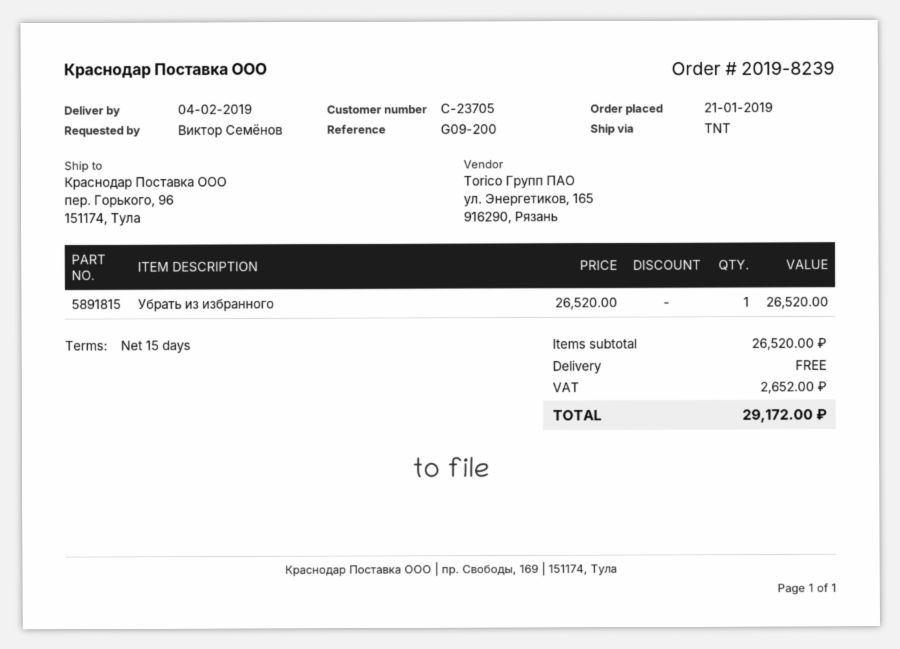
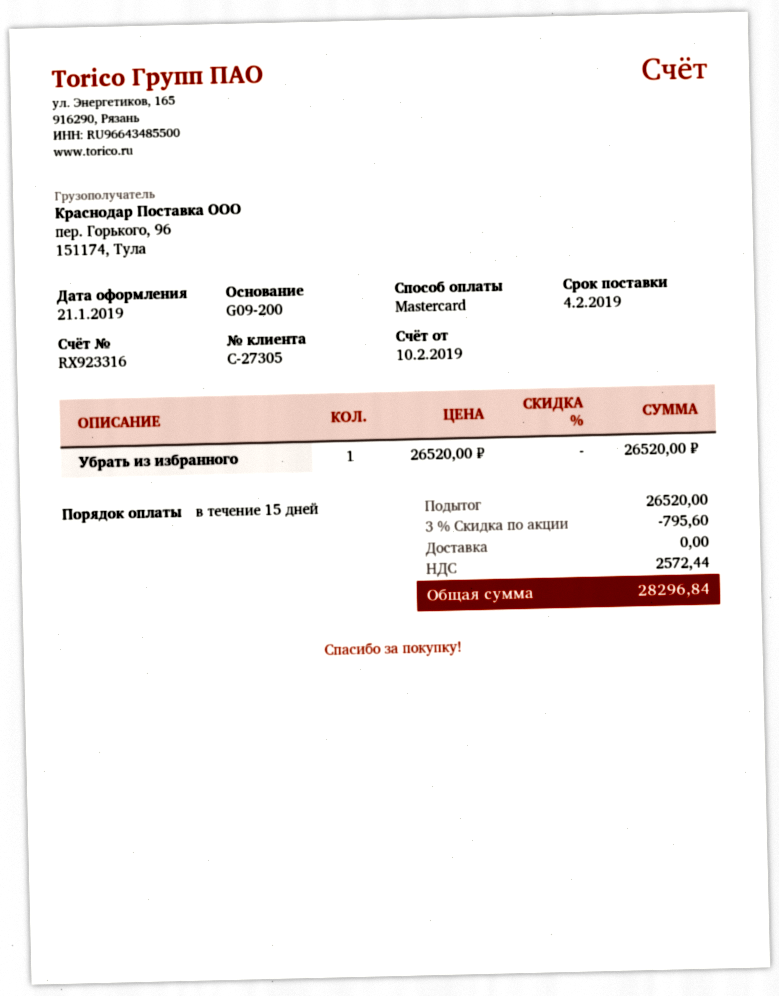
customer number: C-23705 -> C-27305
discount: none -> 3% = 795.60
tax: 2652.00 -> 2572.44
total: 29172.00 -> 28296.84

